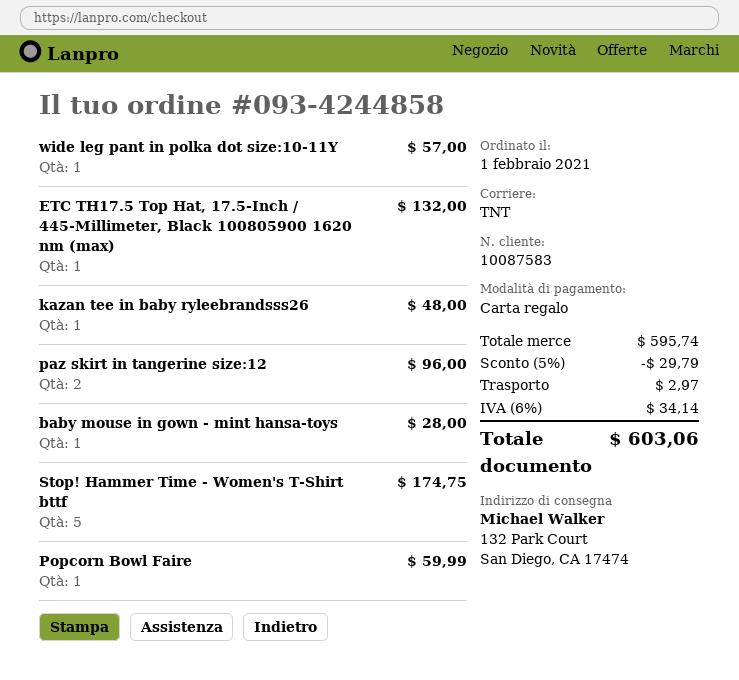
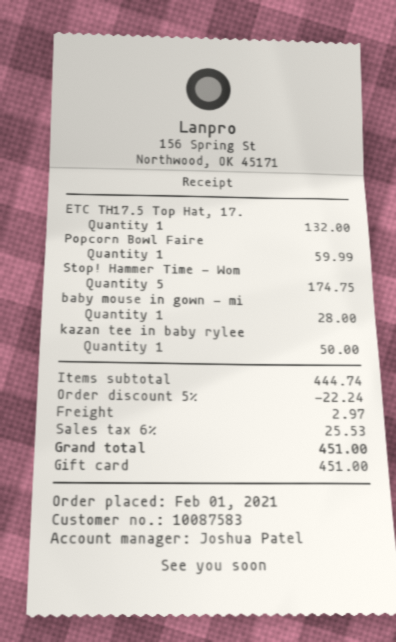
wide leg pant in polka dot size:10-11Y: 1 for 57.00 -> none
kazan tee in baby ryleebrandsss26: 1 for 48.00 -> 1 for 50.00
paz skirt in tangerine size:12: 2 for 96.00 -> none
subtotal: 595.74 -> 444.74
discount: 5% = 29.79 -> 5% = 22.24
tax: 6% = 34.14 -> 6% = 25.53
total: 603.06 -> 451.00

